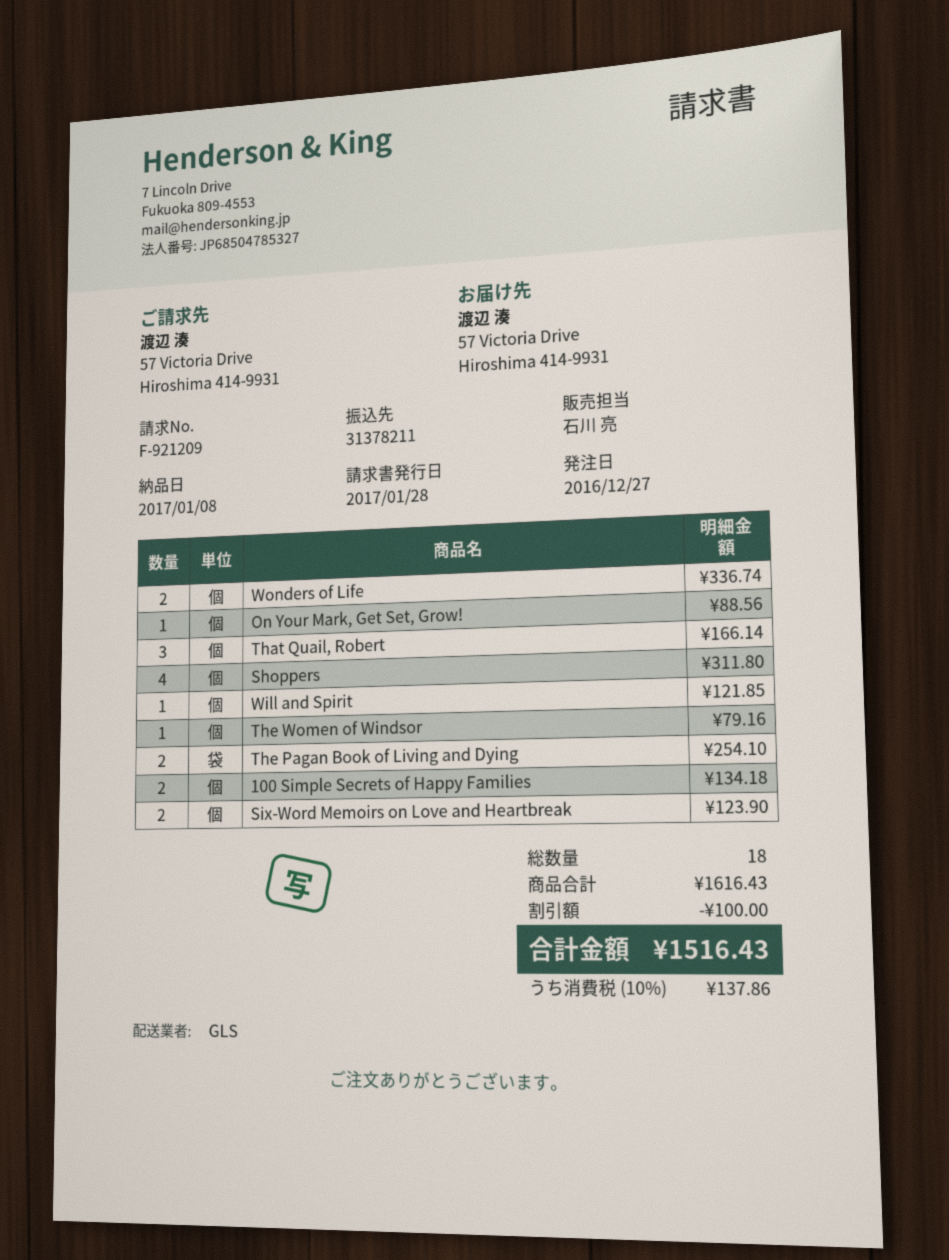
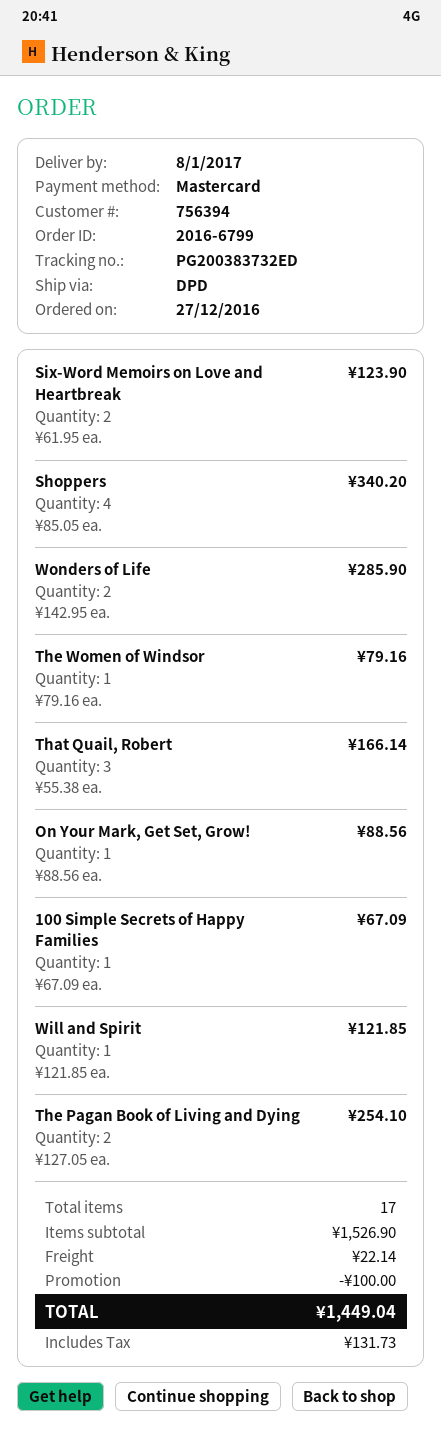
shipping method: GLS -> DPD
Wonders of Life: 2 for 336.74 -> 2 for 285.90
Shoppers: 4 for 311.80 -> 4 for 340.20
100 Simple Secrets of Happy Families: 2 for 134.18 -> 1 for 67.09
total quantity: 18 -> 17
subtotal: 1616.43 -> 1526.90
shipping: none -> 22.14
tax: 137.86 -> 131.73
total: 1516.43 -> 1449.04

